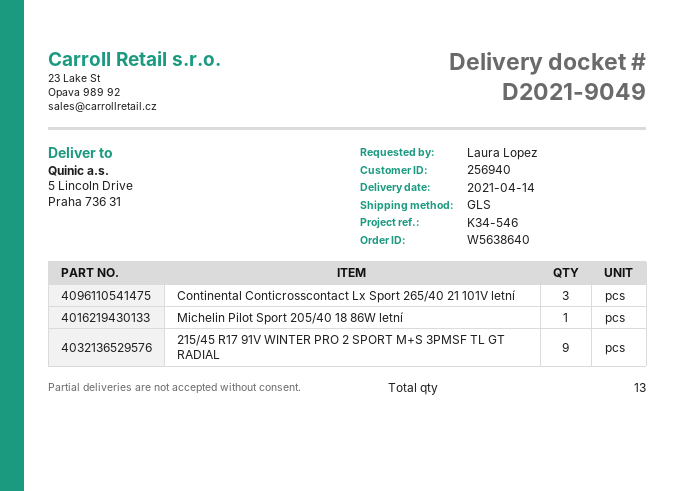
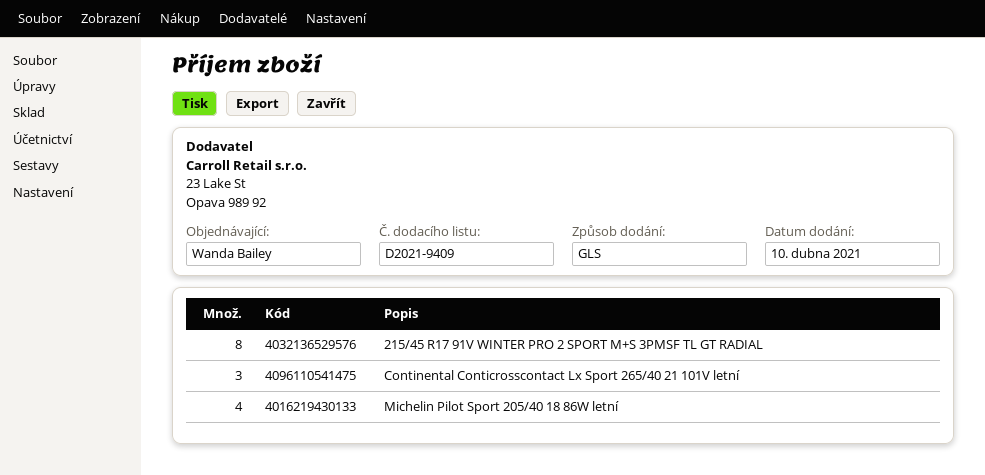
delivery note number: D2021-9049 -> D2021-9409
delivery date: 2021-04-14 -> 2021-04-10
ordered by: Laura Lopez -> Wanda Bailey
Michelin Pilot Sport 205/40 18 86W letní: 1 -> 4
215/45 R17 91V WINTER PRO 2 SPORT M+S 3PMSF TL GT RADIAL: 9 -> 8

